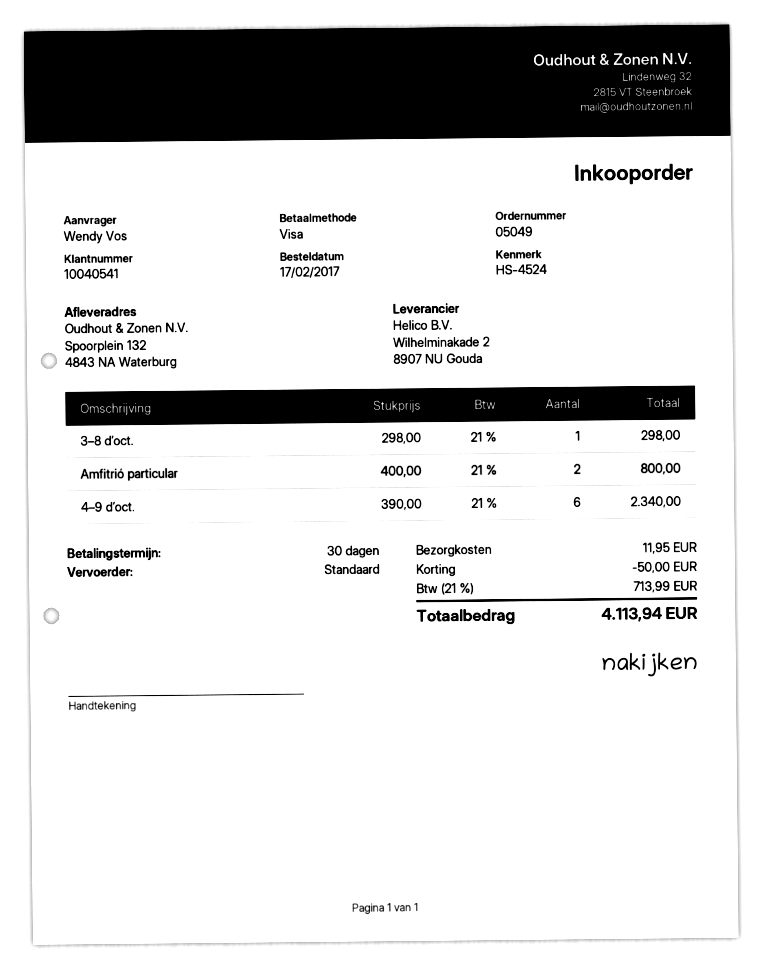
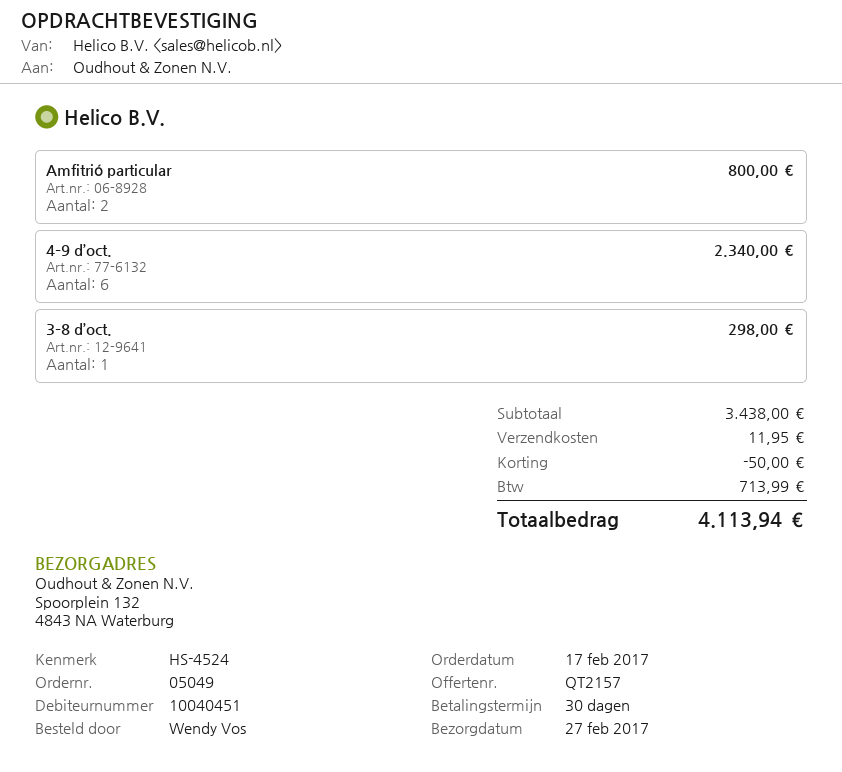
customer number: 10040541 -> 10040451

